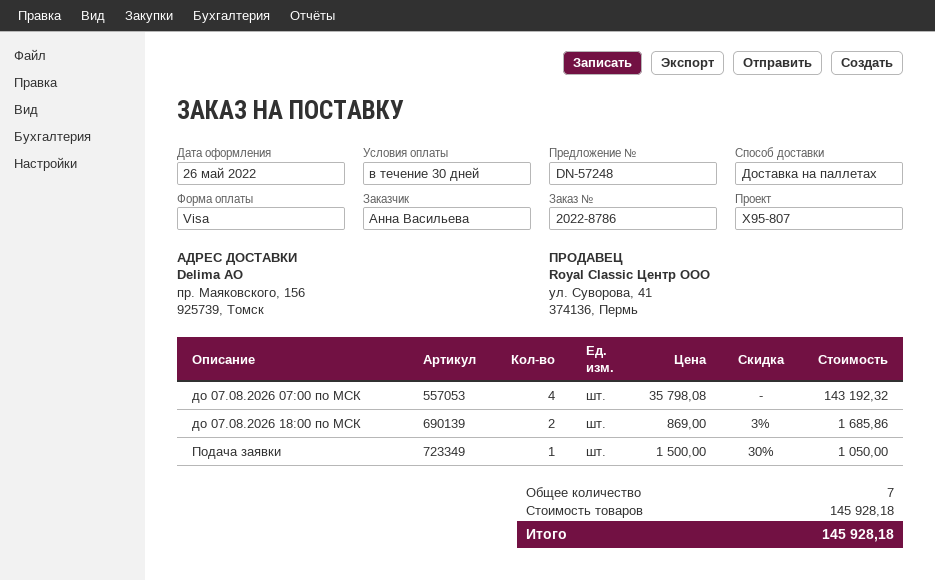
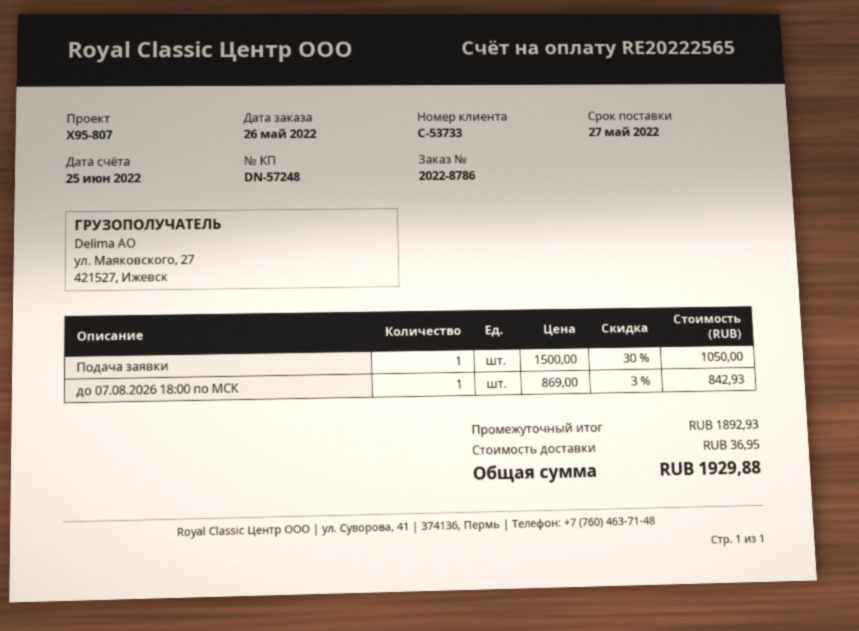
ship to: пр. Маяковского, 156, 925739, Томск -> ул. Маяковского, 27, 421527, Ижевск
до 07.08.2026 07:00 по МСК: 4 x 35798.08 = 143192.32 -> none
до 07.08.2026 18:00 по МСК: 2 x 869.00 - 3% = 1685.86 -> 1 x 869.00 - 3% = 842.93
subtotal: 145928.18 -> 1892.93
shipping: none -> 36.95
total: 145928.18 -> 1929.88

